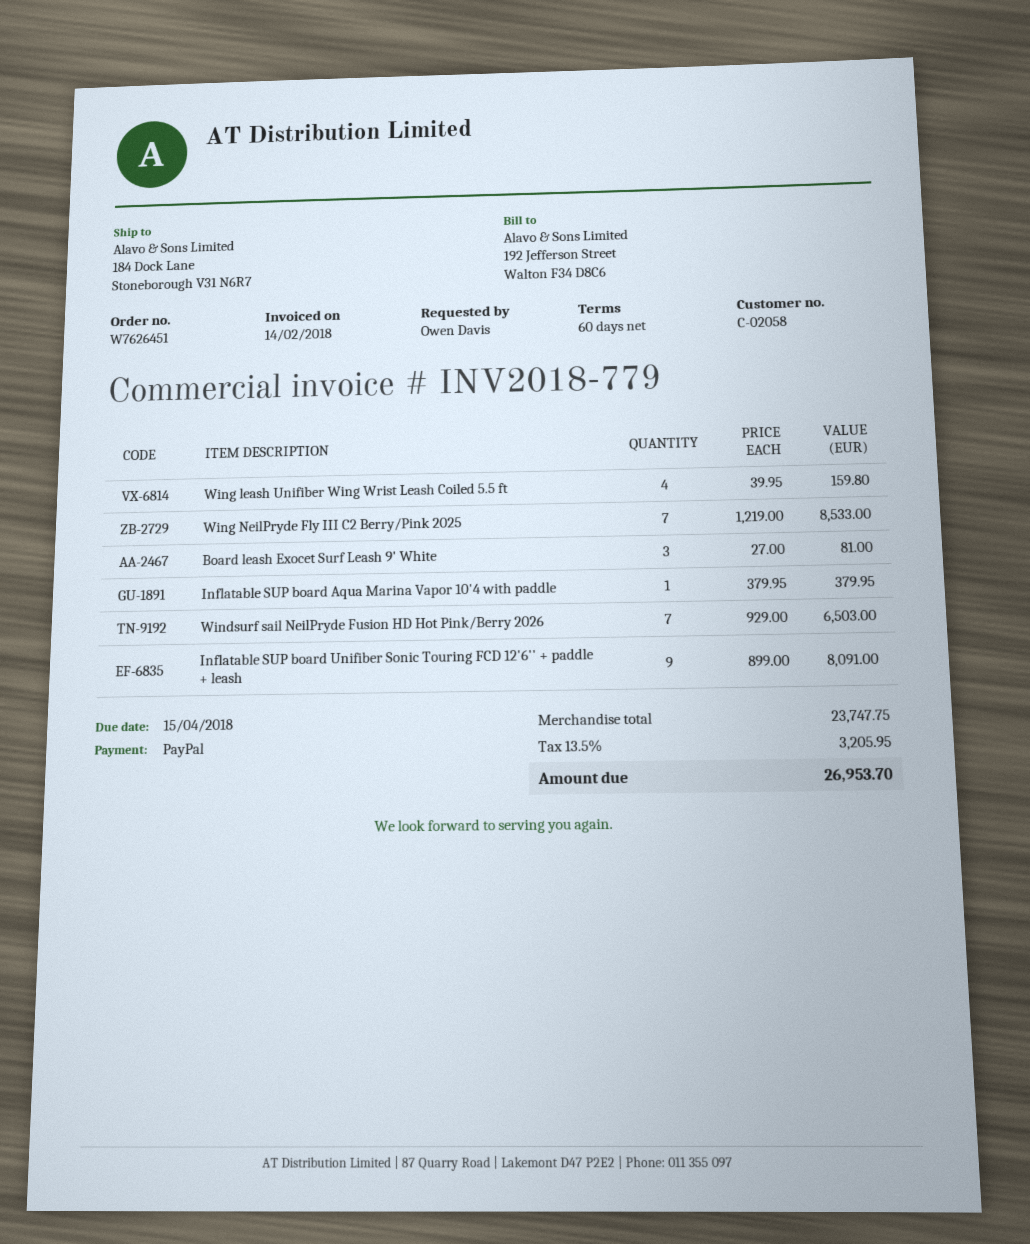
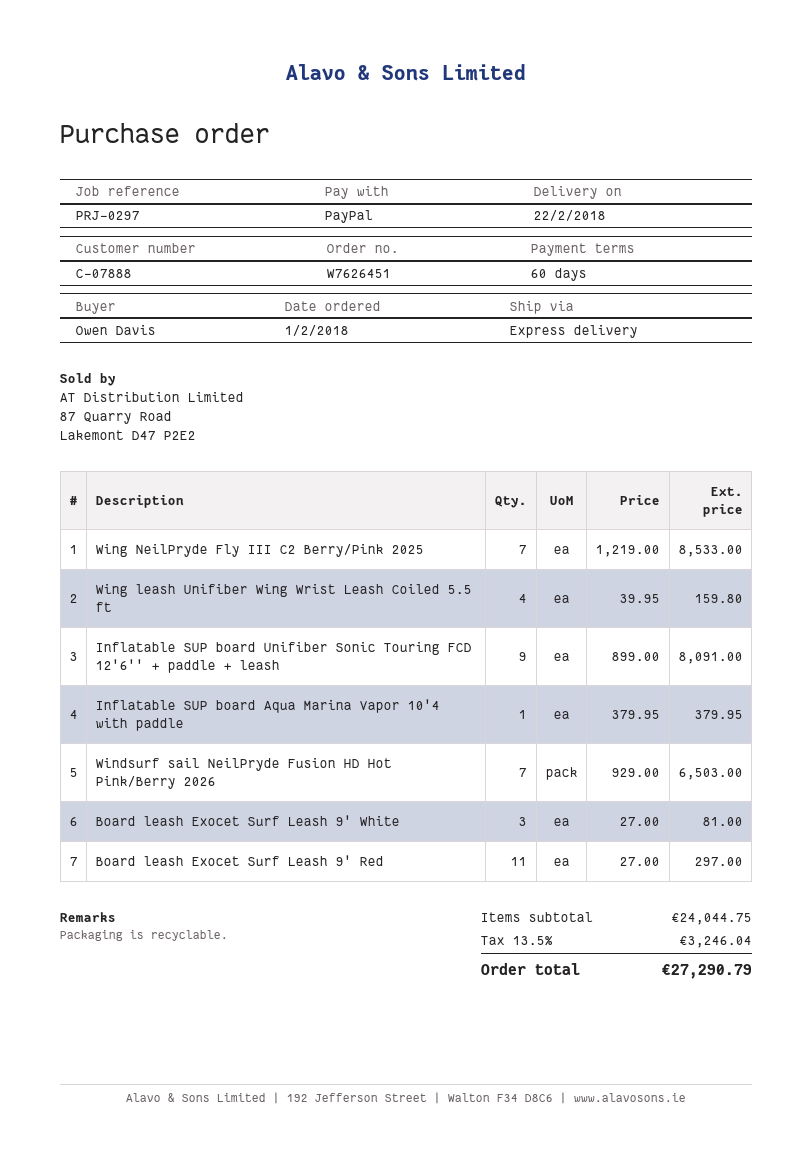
customer number: C-02058 -> C-07888
Board leash Exocet Surf Leash 9' Red: none -> 11 x 27.00 = 297.00
subtotal: 23747.75 -> 24044.75
tax: 13.5% = 3205.95 -> 13.5% = 3246.04
total: 26953.70 -> 27290.79

